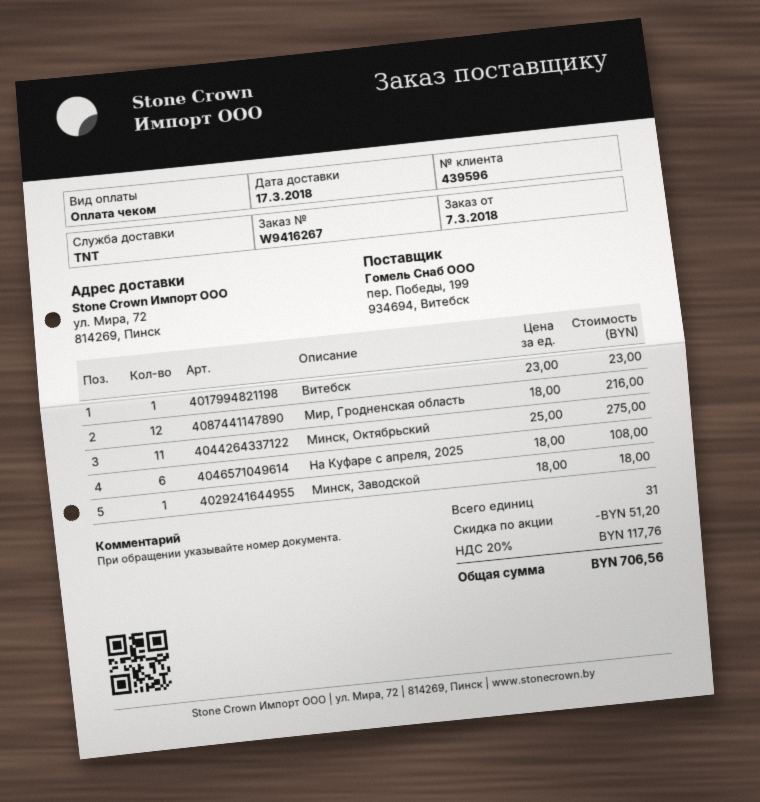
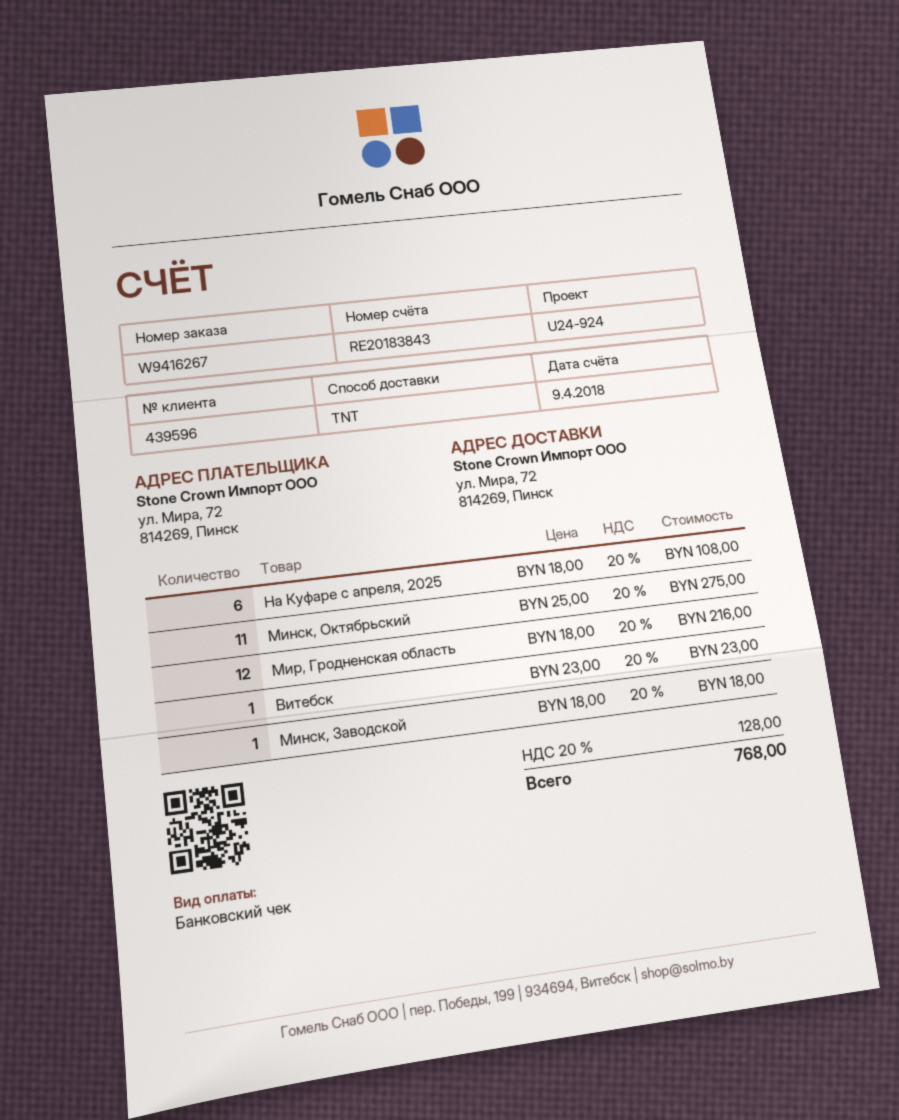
discount: 51.20 -> none
tax: 20% = 117.76 -> 20% = 128.00
total: 706.56 -> 768.00

